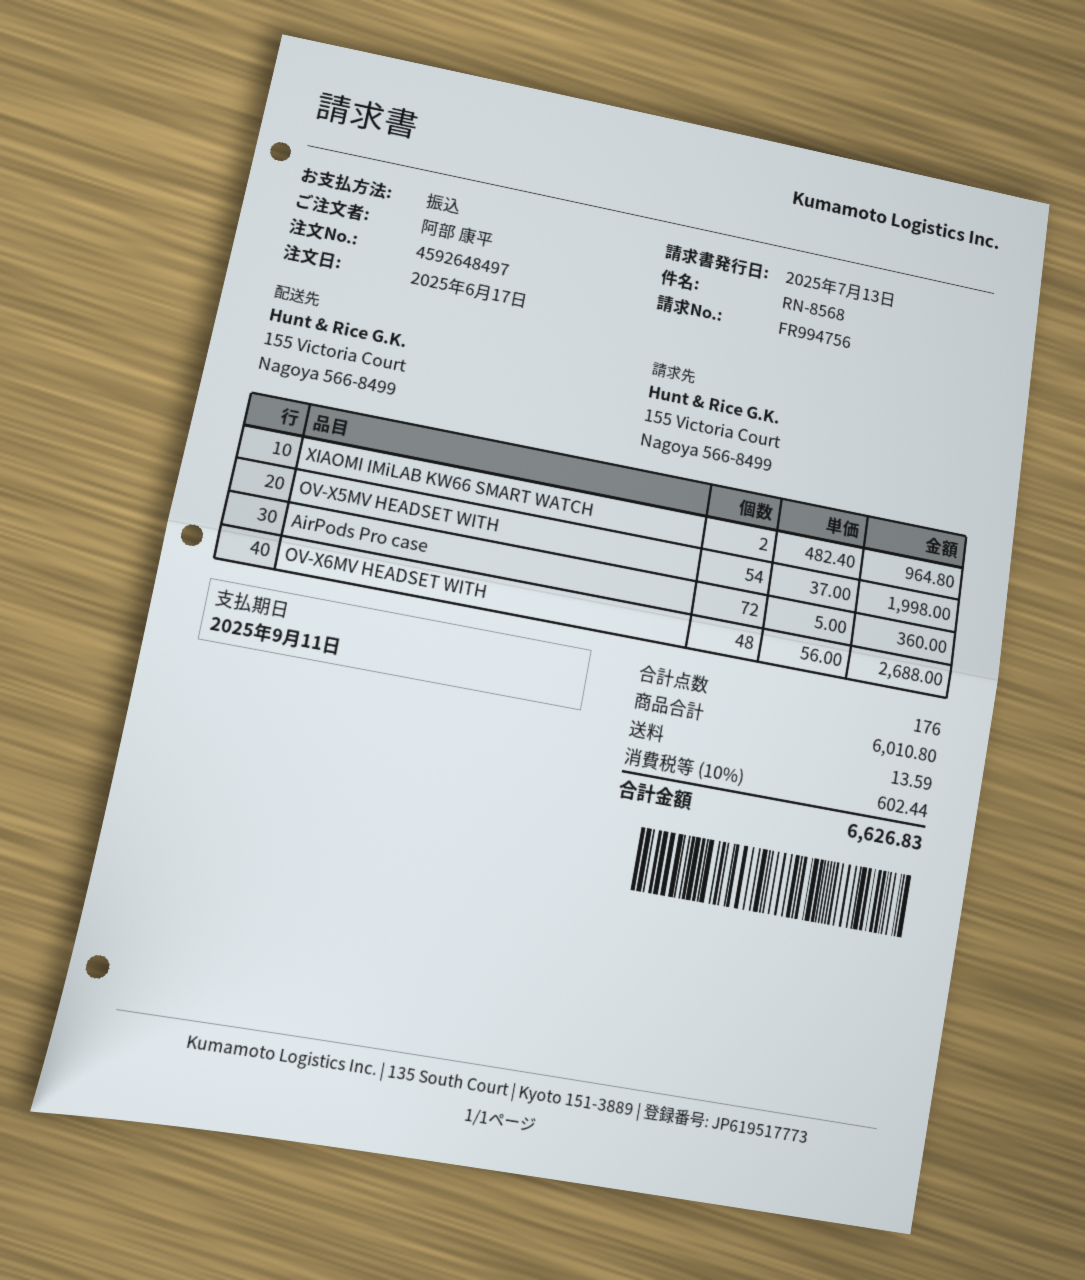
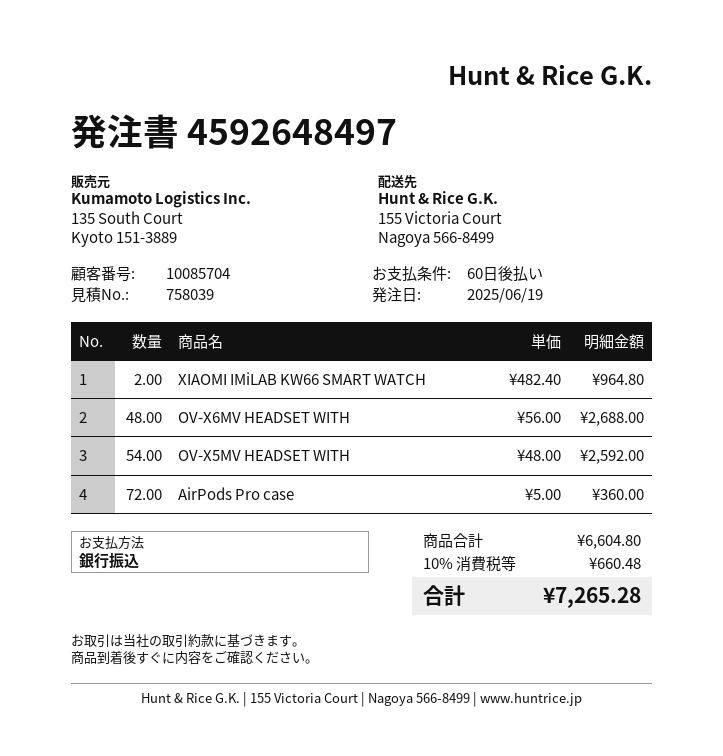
order date: 2025-06-17 -> 2025-06-19
OV-X5MV HEADSET WITH: 54 x 37.00 = 1998.00 -> 54 x 48.00 = 2592.00
subtotal: 6010.80 -> 6604.80
shipping: 13.59 -> none
tax: 10% = 602.44 -> 10% = 660.48
total: 6626.83 -> 7265.28

